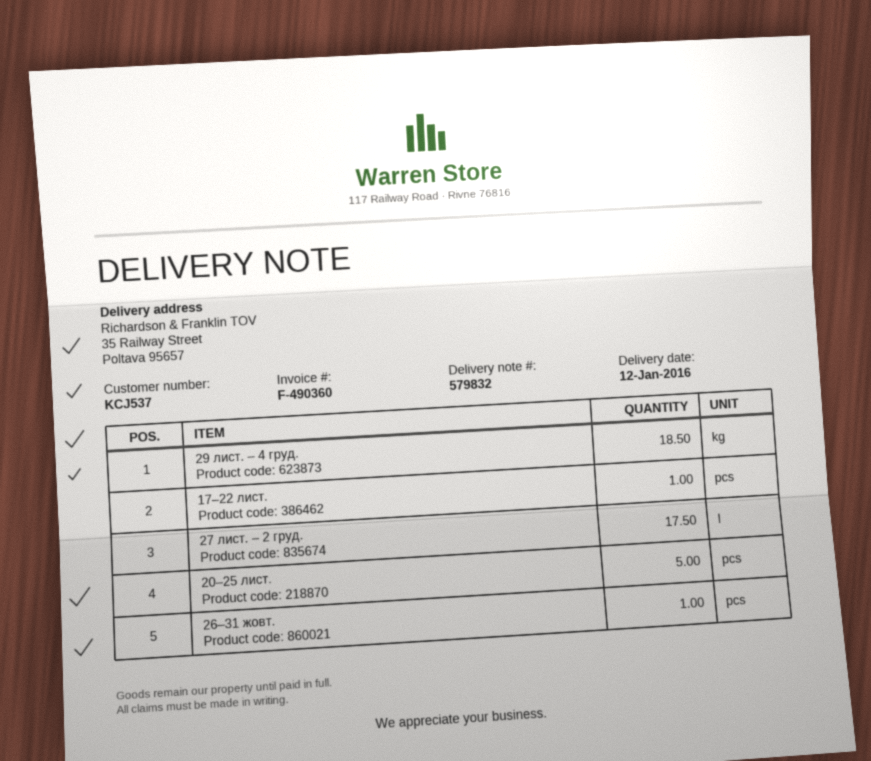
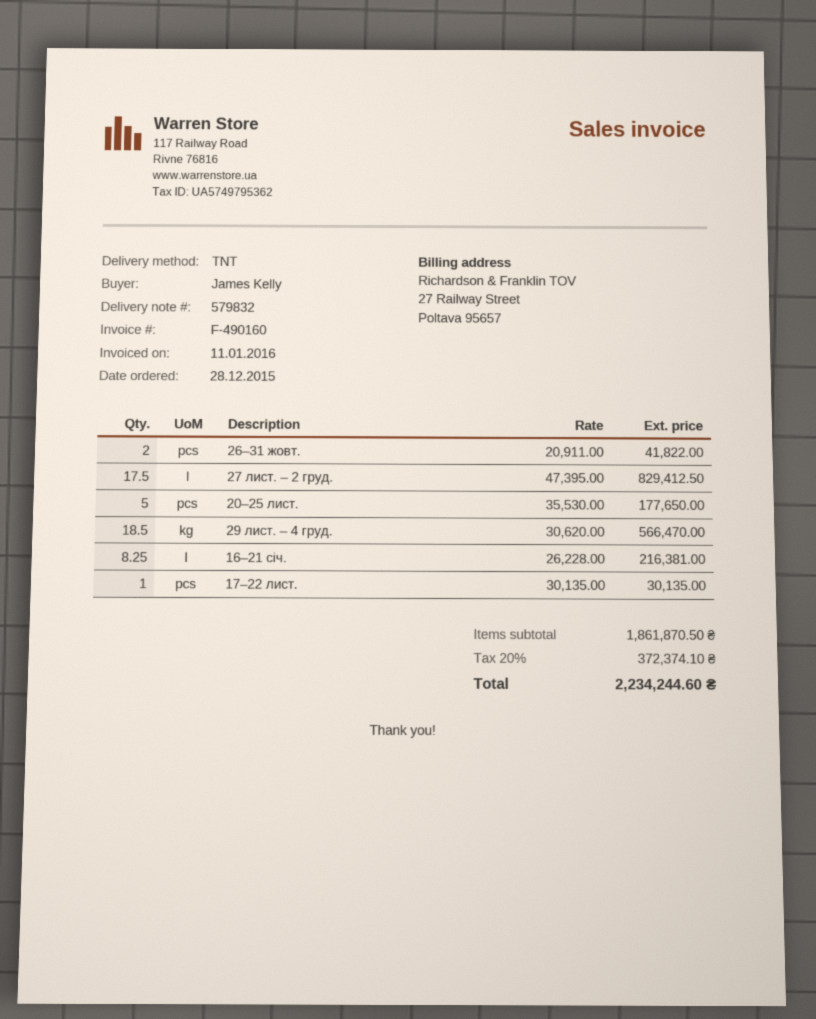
invoice number: F-490360 -> F-490160
26–31 жовт.: 1 -> 2
16–21 січ.: none -> 8.25

